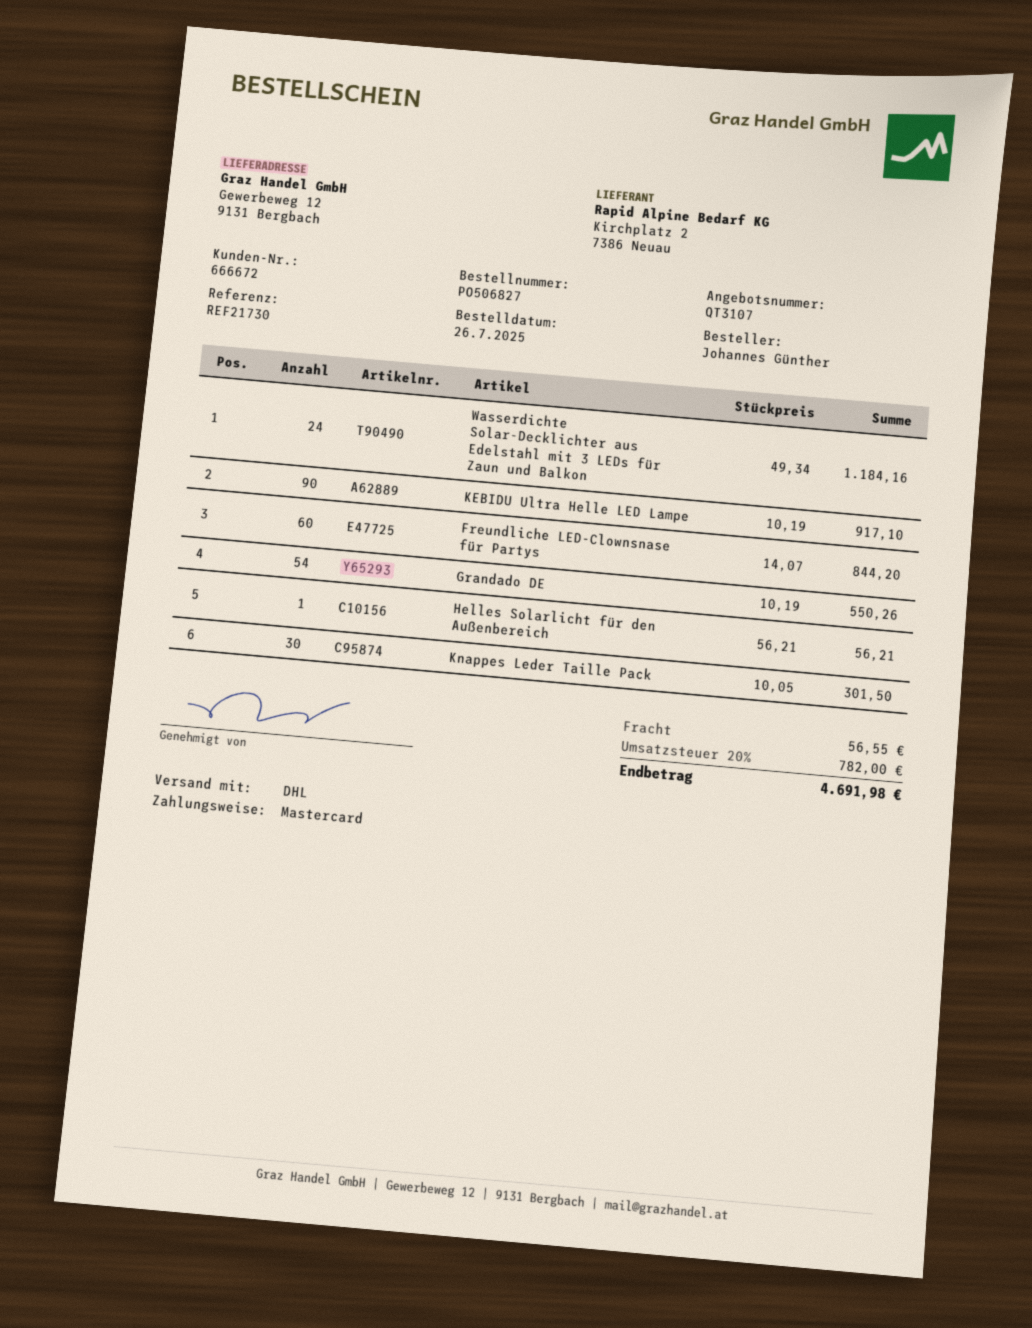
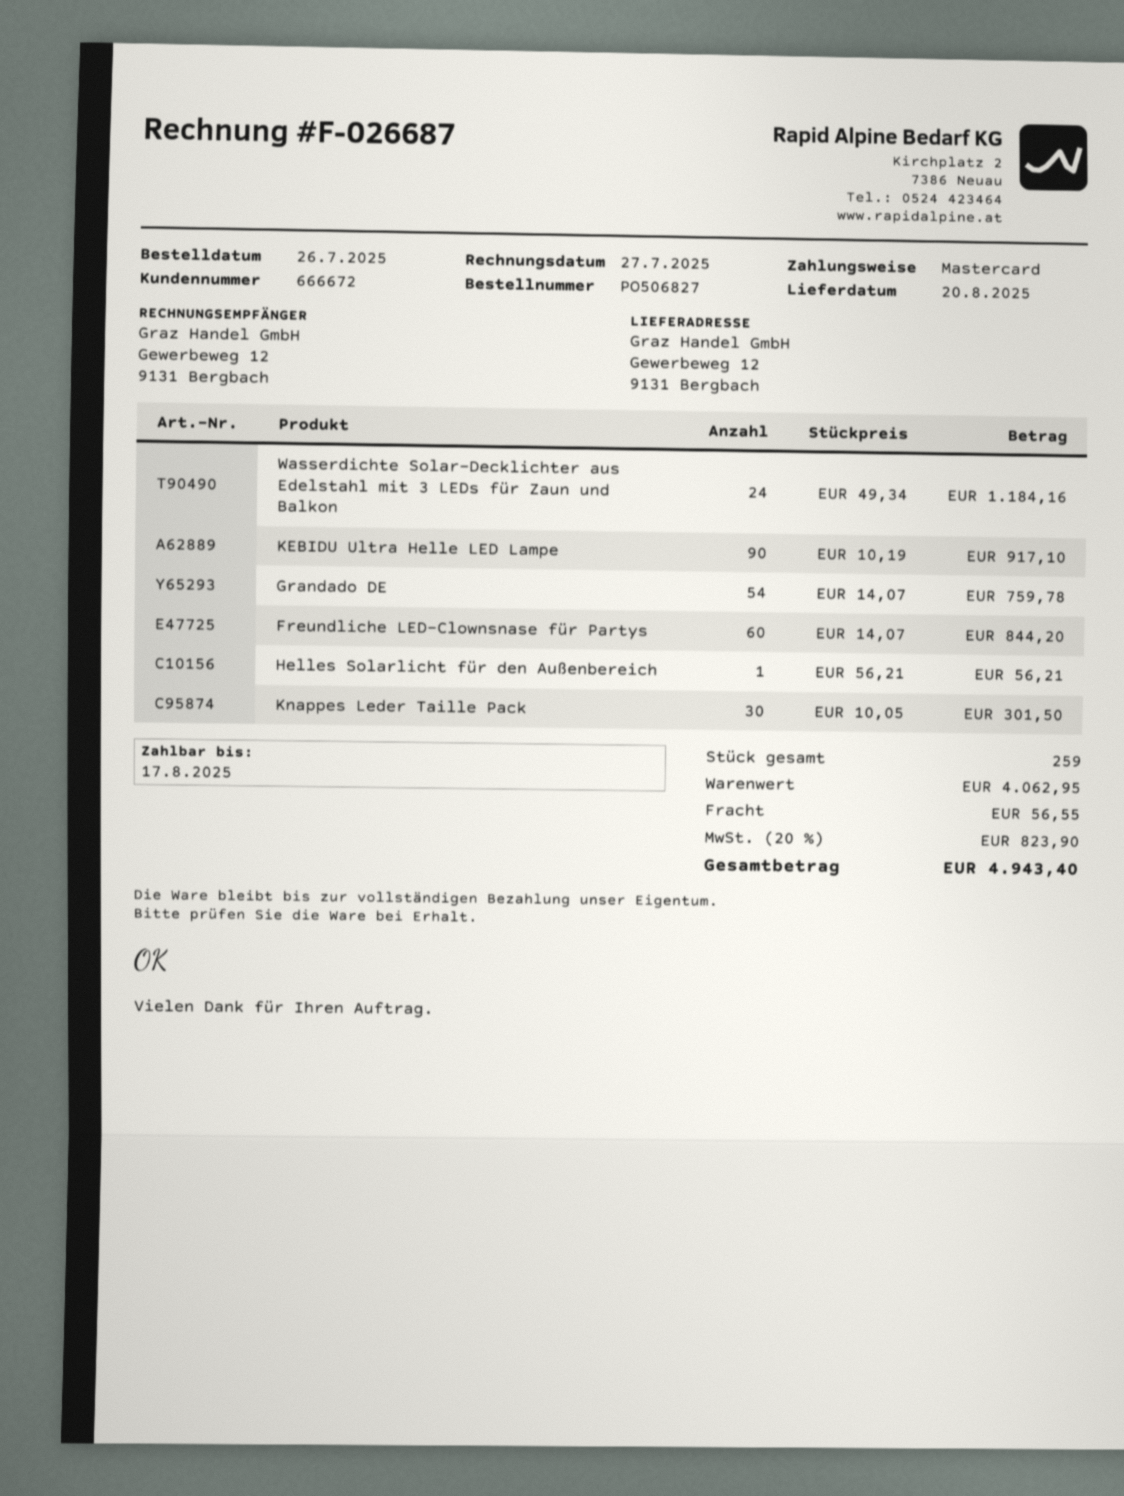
Grandado DE: 54 x 10.19 = 550.26 -> 54 x 14.07 = 759.78
tax: 20% = 782.00 -> 20% = 823.90
total: 4691.98 -> 4943.40

